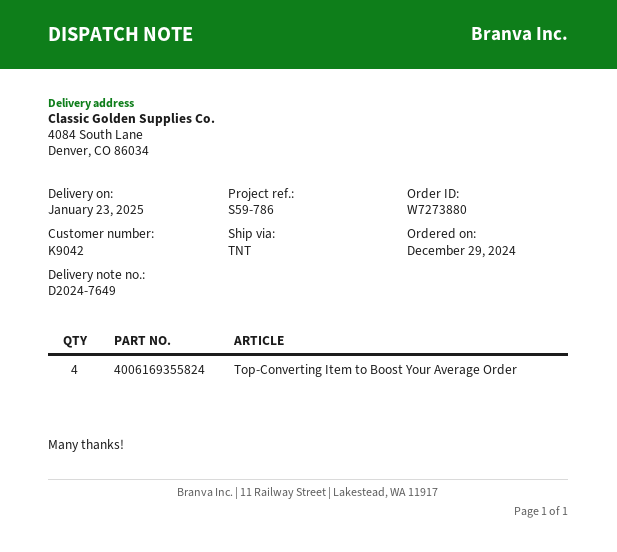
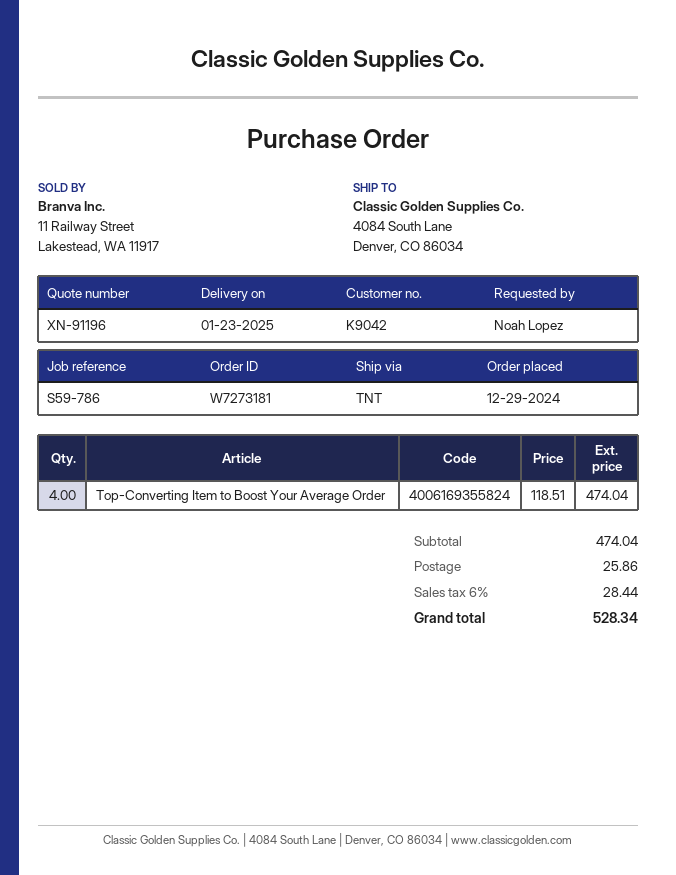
order number: W7273880 -> W7273181

